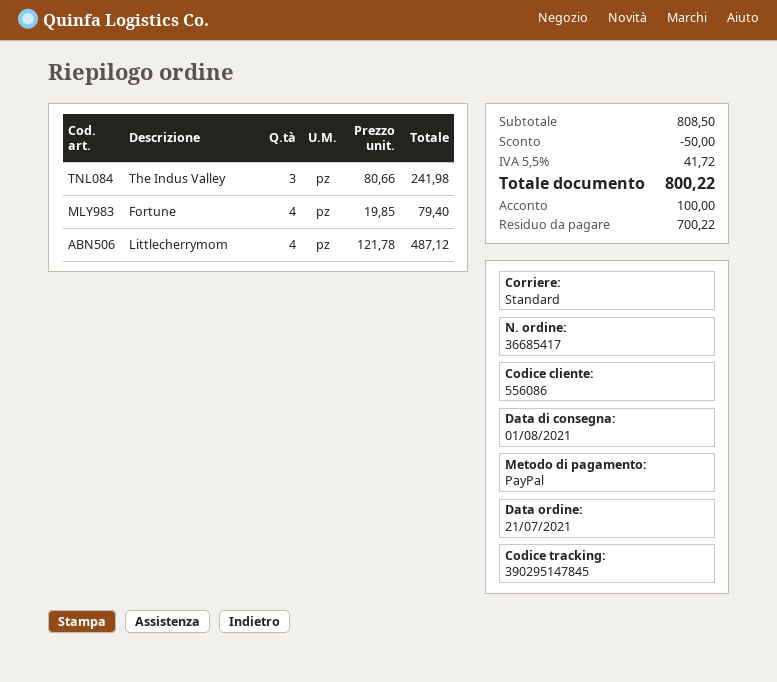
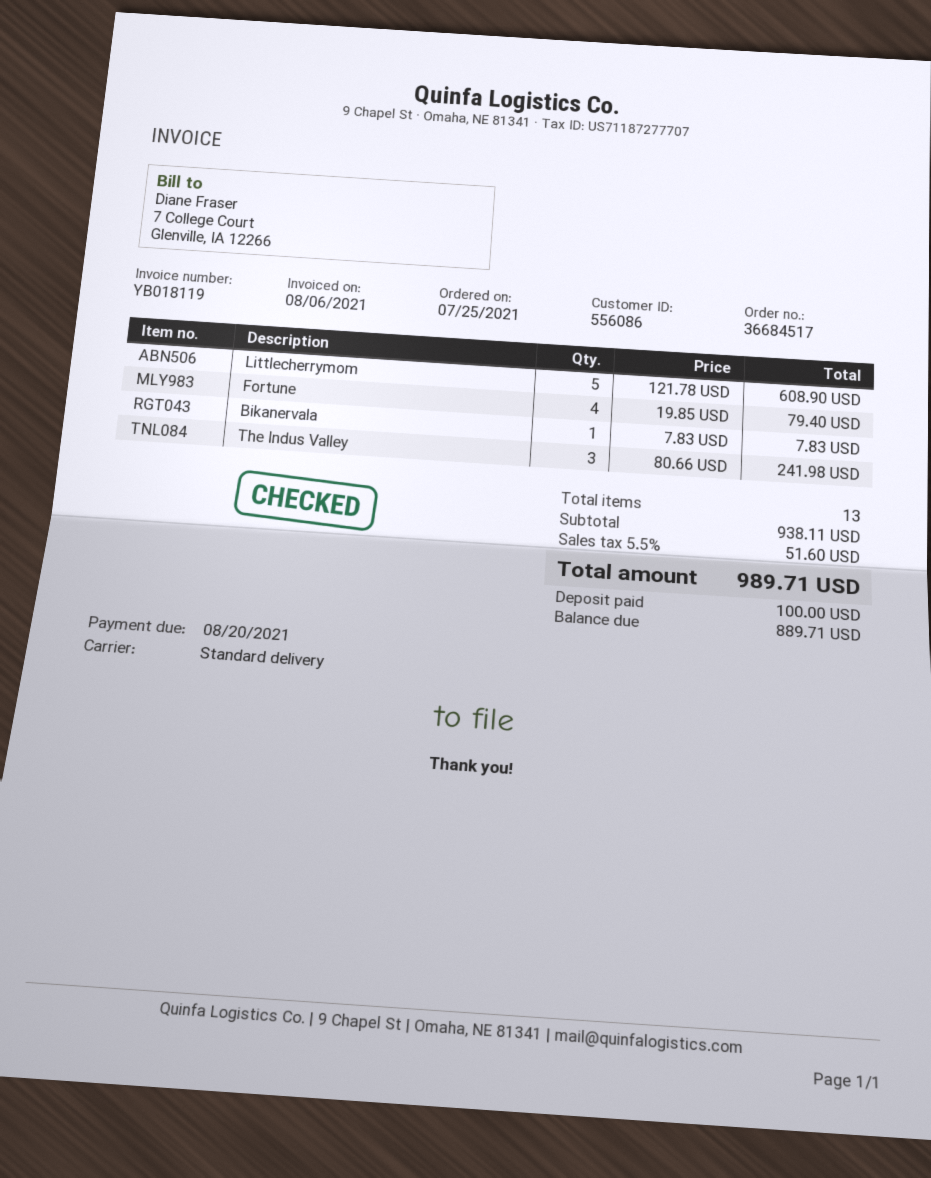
order number: 36685417 -> 36684517
order date: 2021-07-21 -> 2021-07-25
Littlecherrymom: 4 x 121.78 = 487.12 -> 5 x 121.78 = 608.90
Bikanervala: none -> 1 x 7.83 = 7.83
subtotal: 808.50 -> 938.11
discount: 50.00 -> none
tax: 5.5% = 41.72 -> 5.5% = 51.60
total: 800.22 -> 989.71
balance: 700.22 -> 889.71

